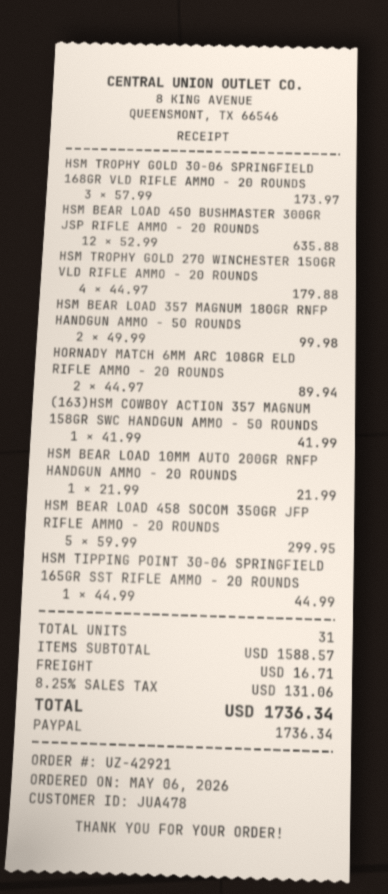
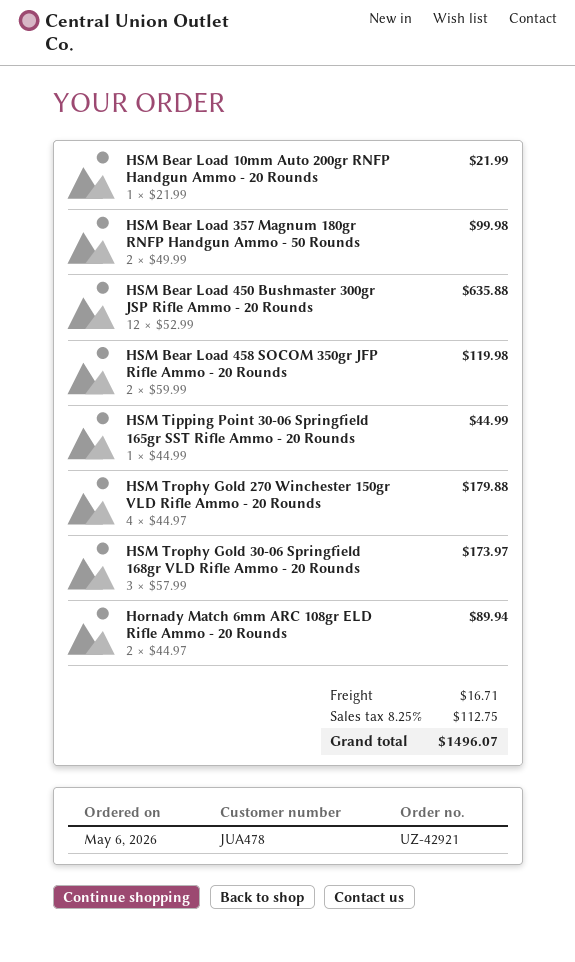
(163)HSM COWBOY ACTION 357 MAGNUM 158GR SWC HANDGUN AMMO - 50 ROUNDS: 1 x 41.99 = 41.99 -> none
HSM BEAR LOAD 458 SOCOM 350GR JFP RIFLE AMMO - 20 ROUNDS: 5 x 59.99 = 299.95 -> 2 x 59.99 = 119.98
tax: 8.25% = 131.06 -> 8.25% = 112.75
total: 1736.34 -> 1496.07

